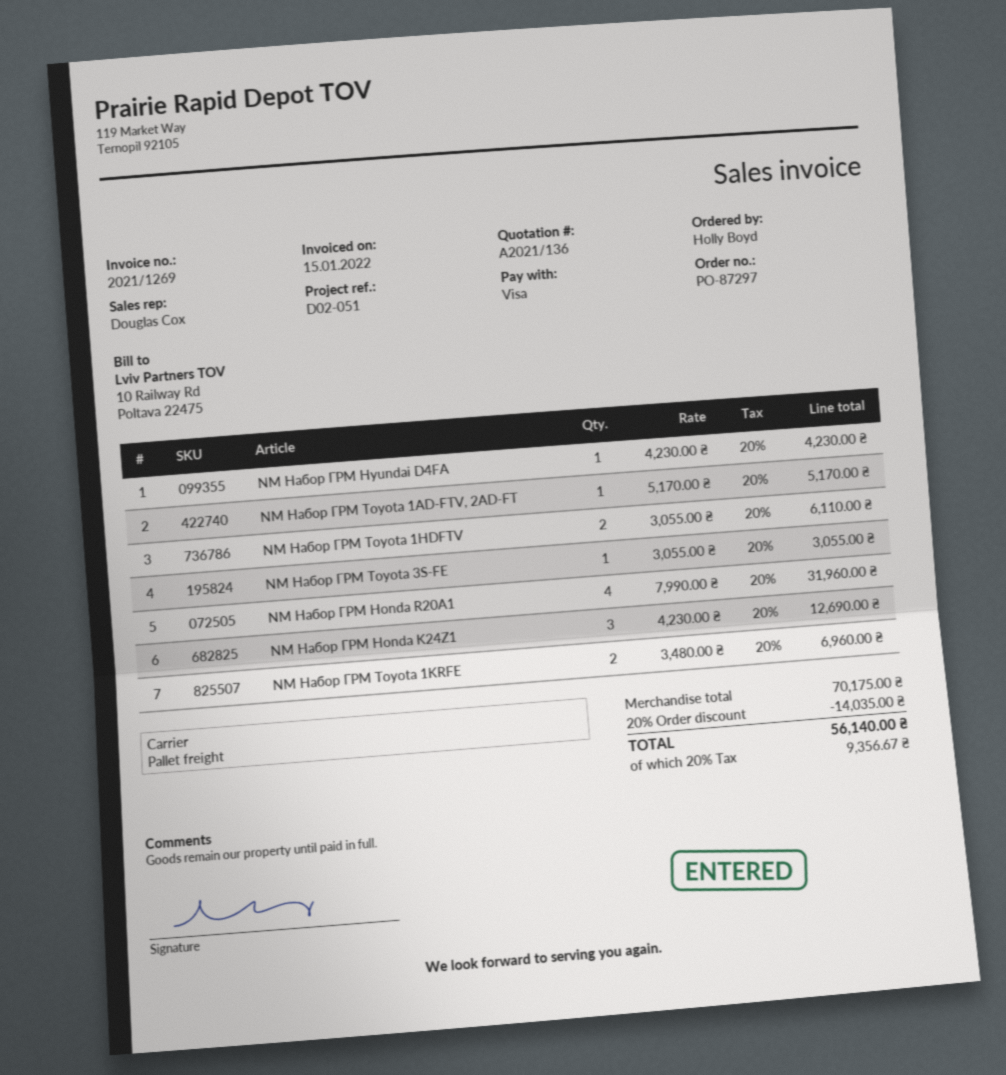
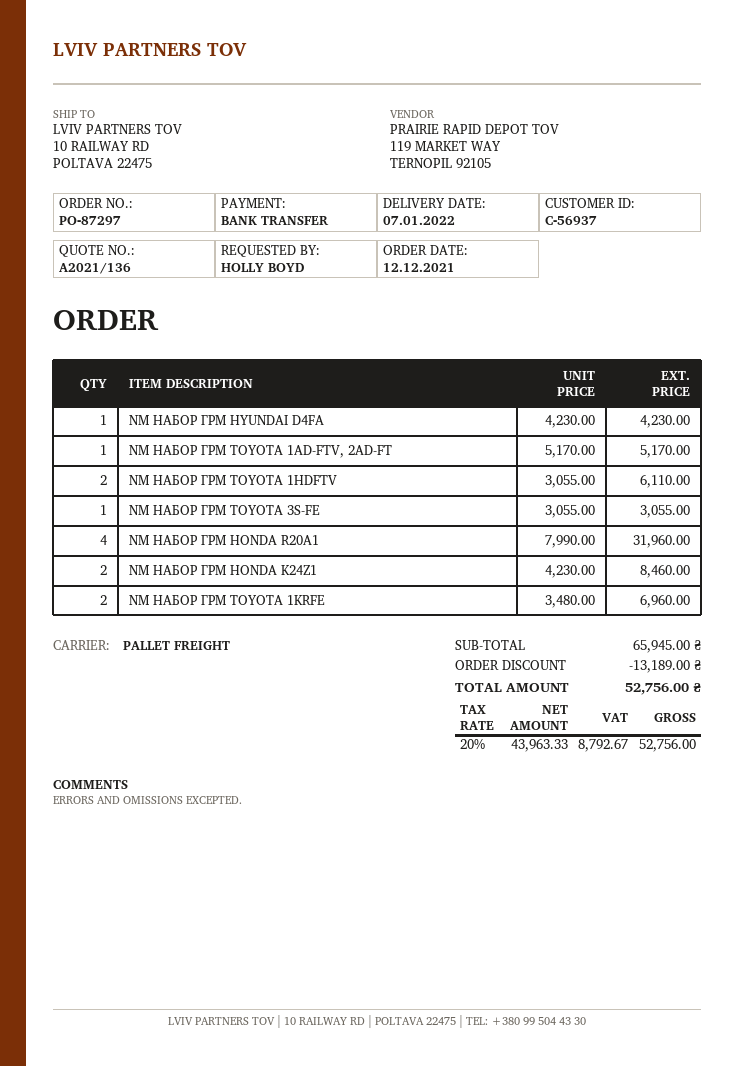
payment method: Visa -> bank transfer
NM Набор ГРМ Honda K24Z1: 3 x 4230.00 = 12690.00 -> 2 x 4230.00 = 8460.00
subtotal: 70175.00 -> 65945.00
discount: 14035.00 -> 13189.00
tax: 20% = 9356.67 -> 20% = 8792.67
total: 56140.00 -> 52756.00

